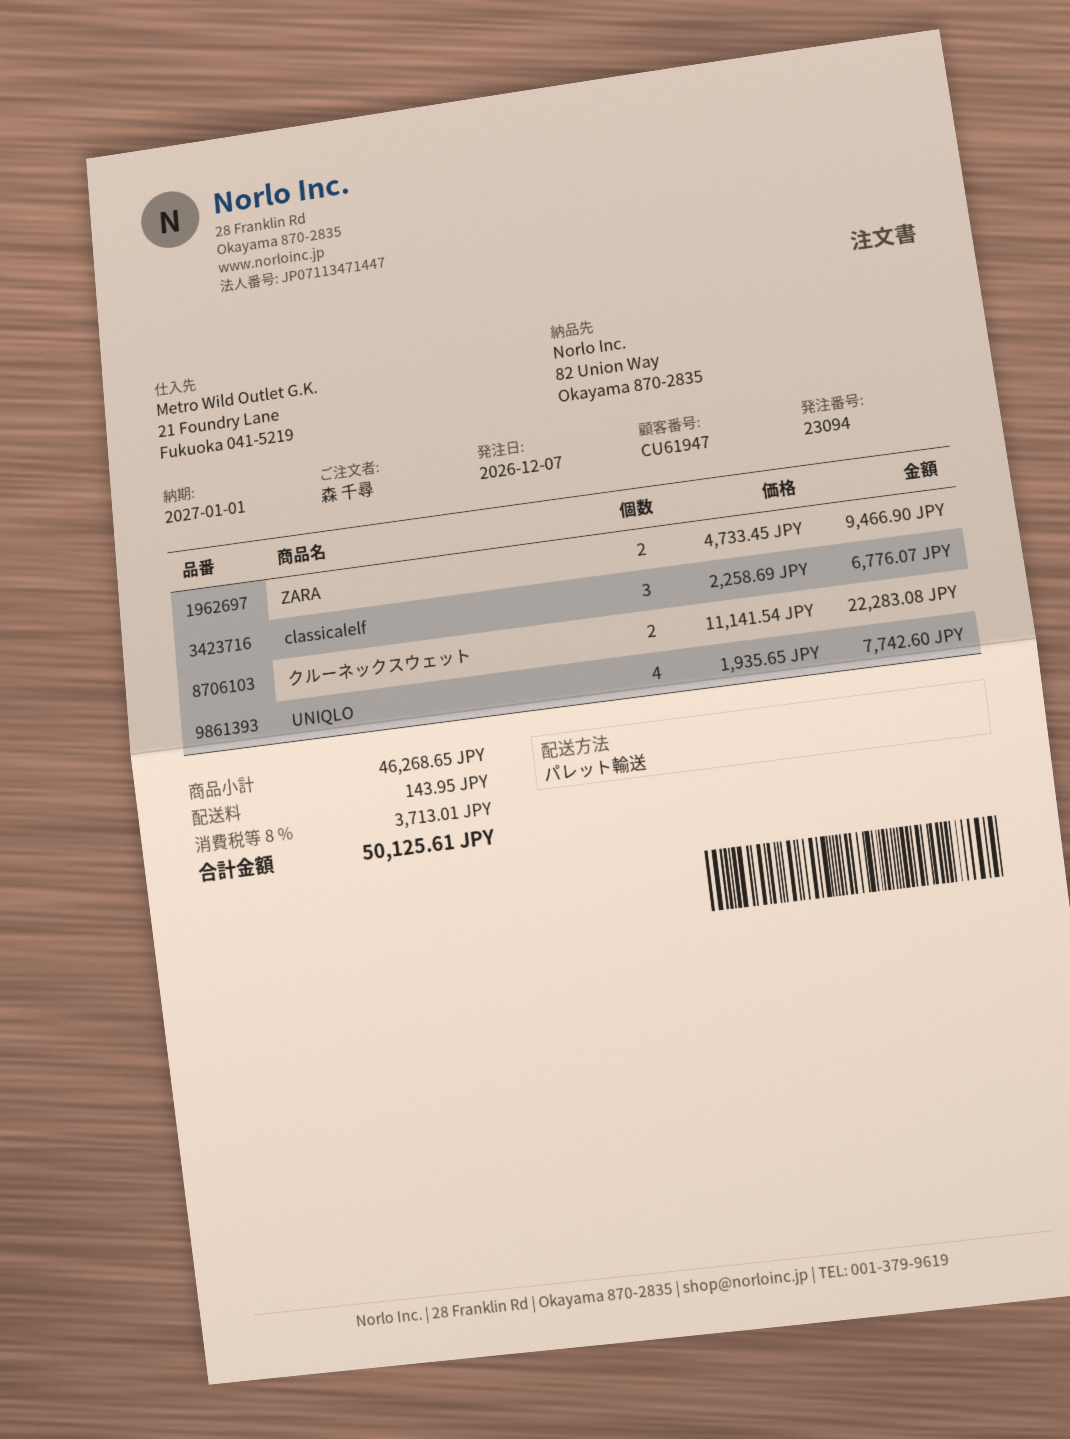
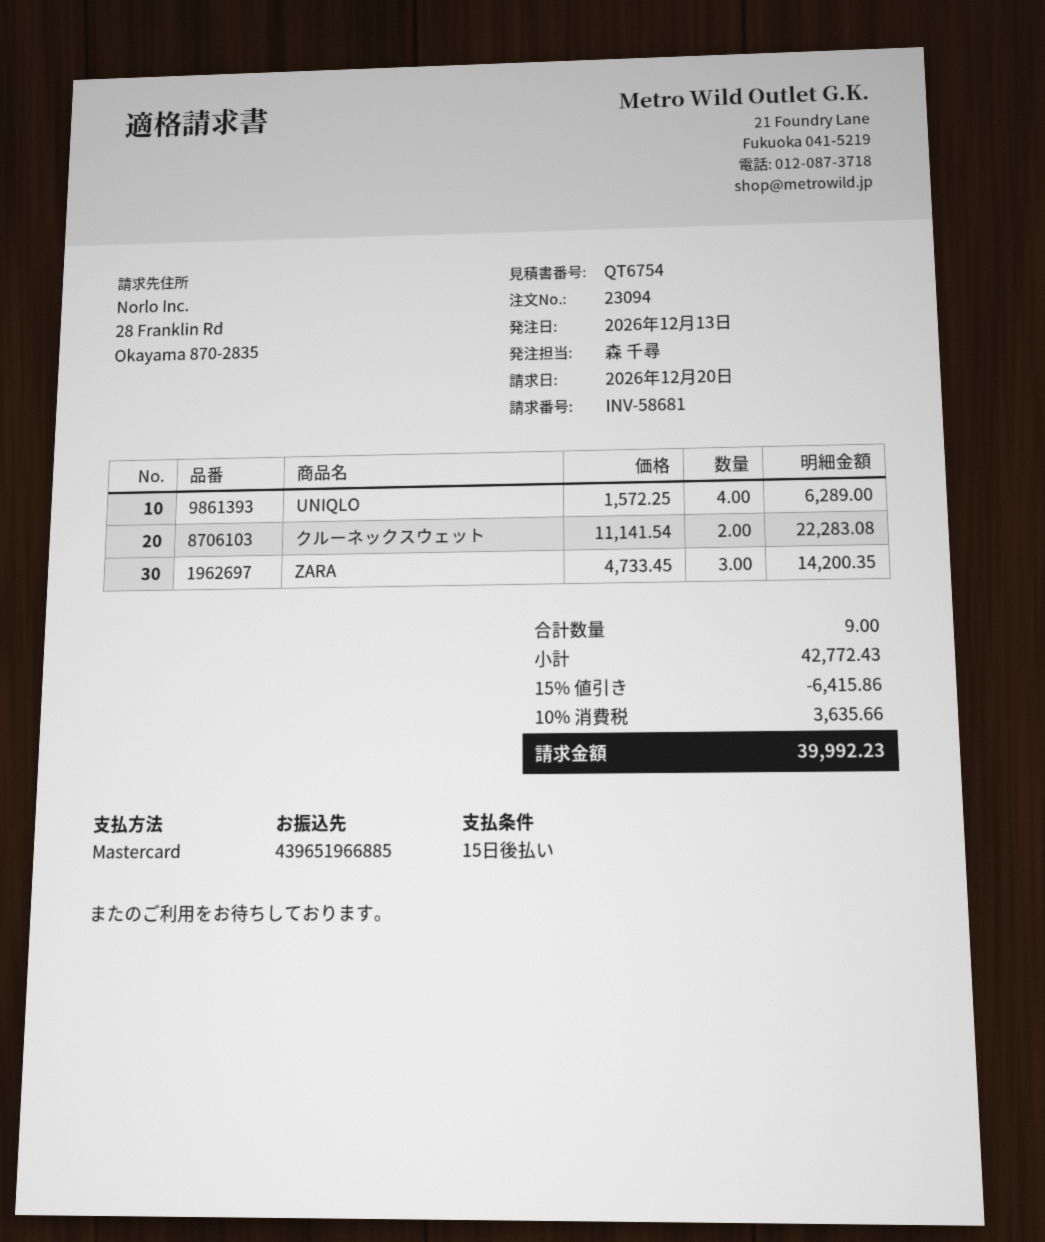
order date: 2026-12-07 -> 2026-12-13
ZARA: 2 x 4733.45 = 9466.90 -> 3 x 4733.45 = 14200.35
classicalelf: 3 x 2258.69 = 6776.07 -> none
UNIQLO: 4 x 1935.65 = 7742.60 -> 4 x 1572.25 = 6289.00
subtotal: 46268.65 -> 42772.43
discount: none -> 15% = 6415.86
shipping: 143.95 -> none
tax: 8% = 3713.01 -> 10% = 3635.66
total: 50125.61 -> 39992.23

